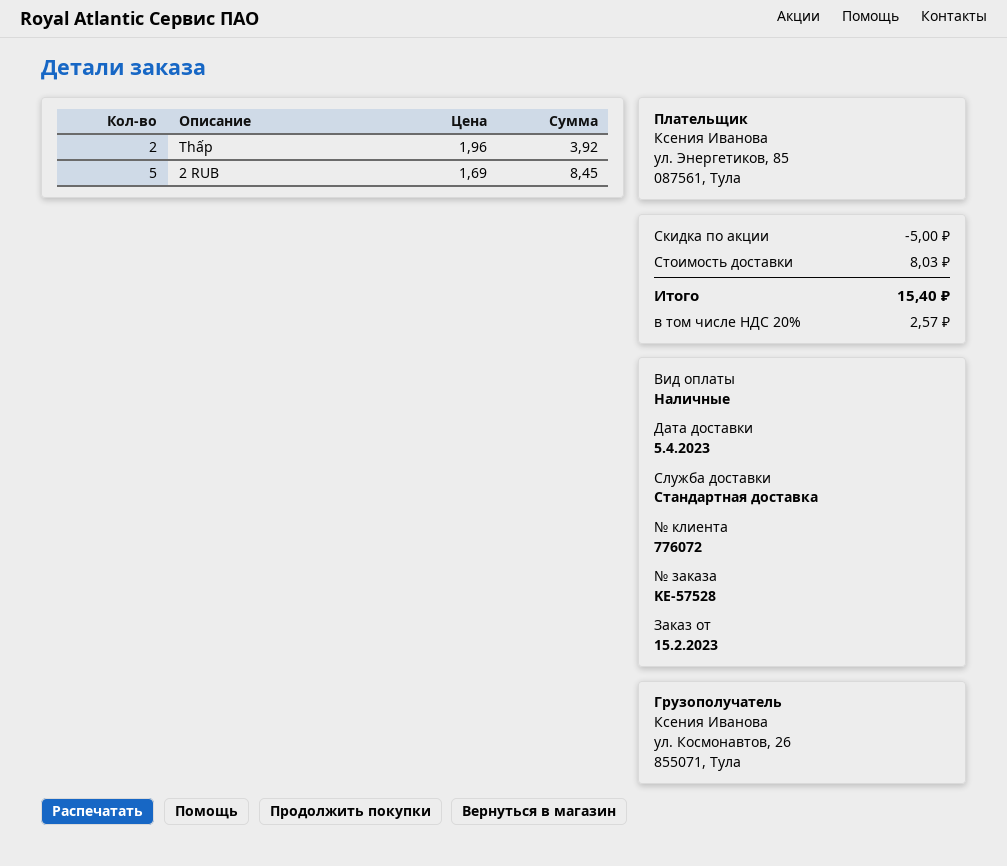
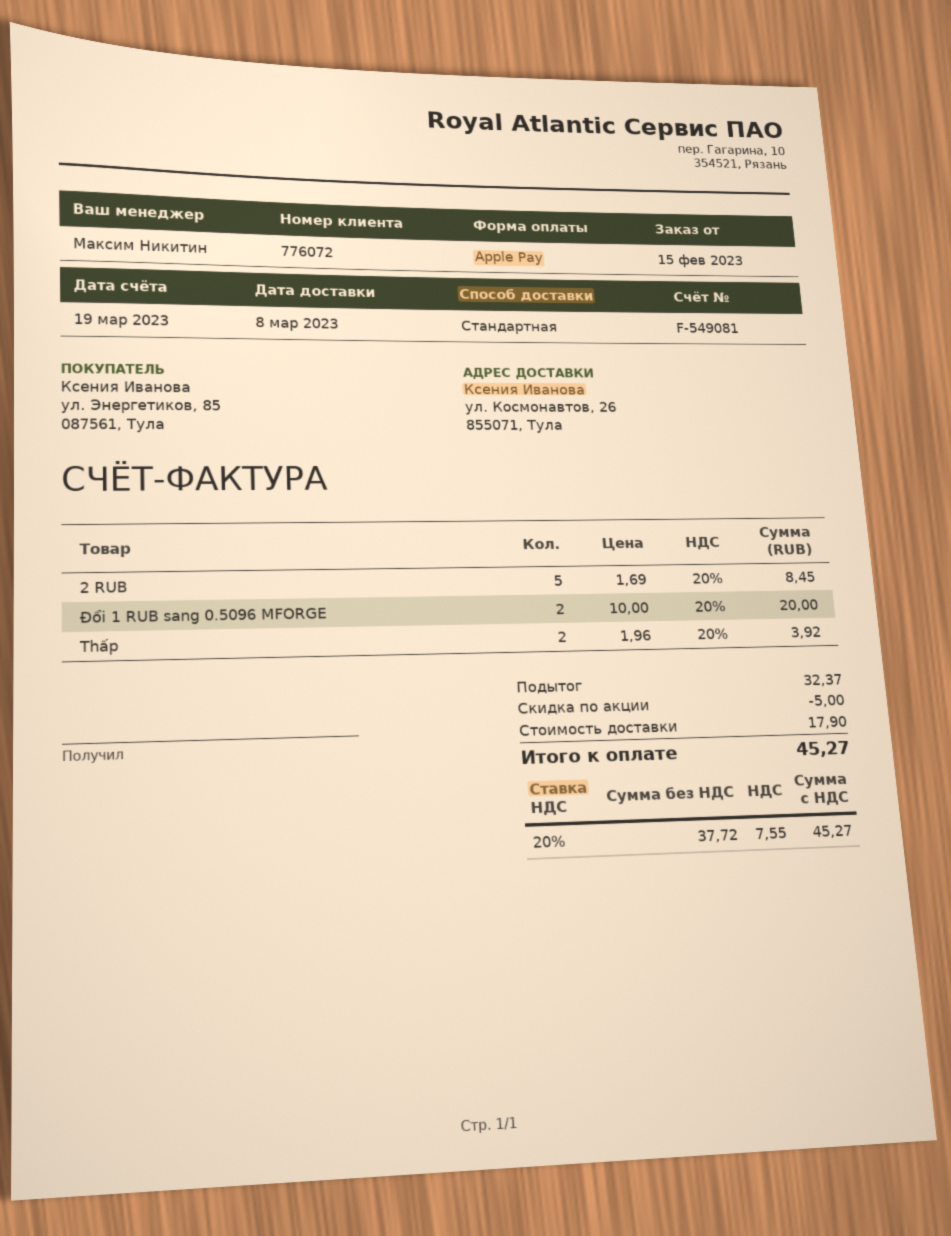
delivery date: 2023-04-05 -> 2023-03-08
payment method: cash -> Apple Pay
Đổi 1 RUB sang 0.5096 MFORGE: none -> 2 x 10.00 = 20.00
shipping: 8.03 -> 17.90
tax: 20% = 2.57 -> 20% = 7.55
total: 15.40 -> 45.27

